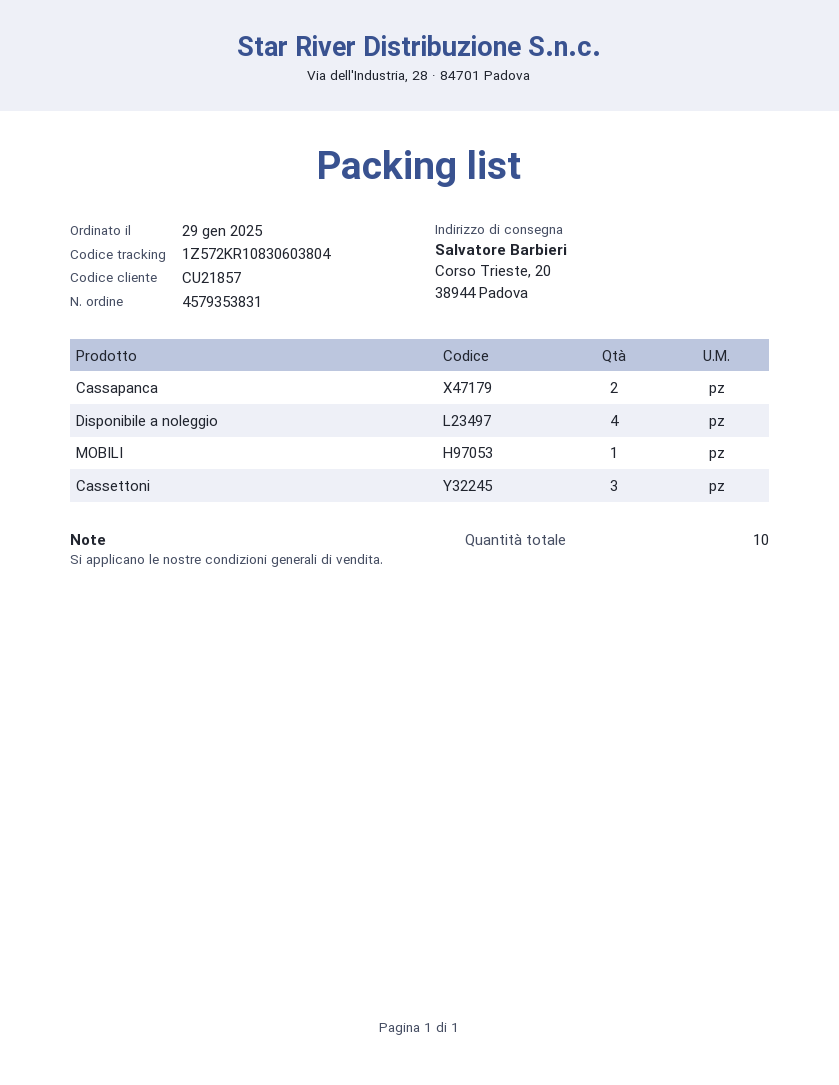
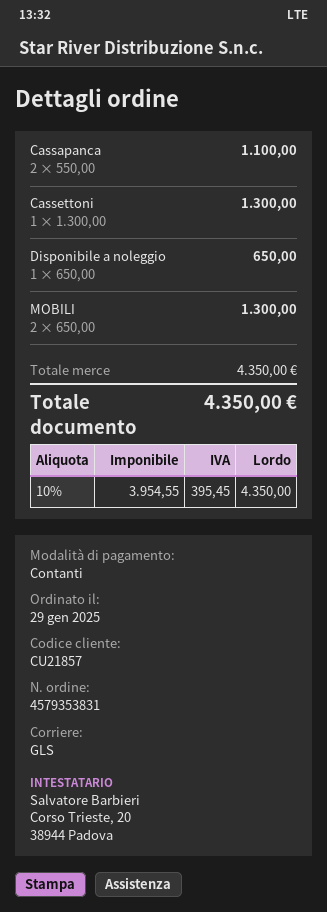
Disponibile a noleggio: 4 -> 1
MOBILI: 1 -> 2
Cassettoni: 3 -> 1

